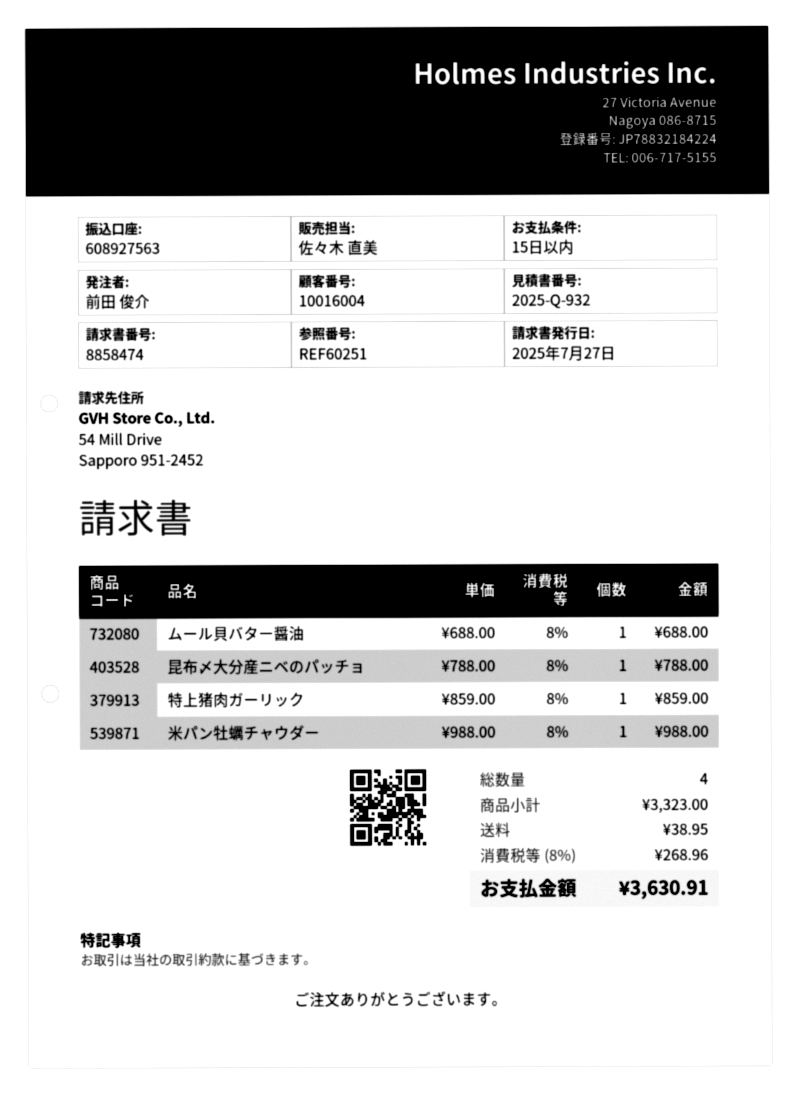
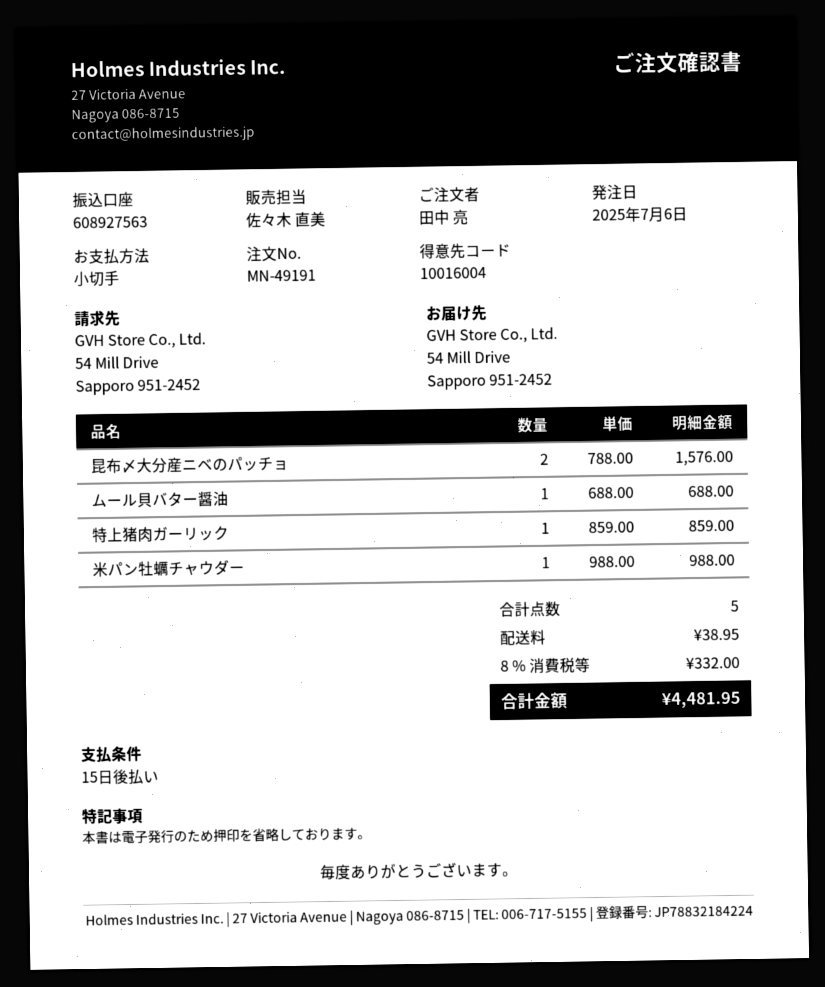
ordered by: 前田 俊介 -> 田中 亮
昆布〆大分産ニベのパッチョ: 1 x 788.00 = 788.00 -> 2 x 788.00 = 1576.00
total quantity: 4 -> 5
tax: 8% = 268.96 -> 8% = 332.00
total: 3630.91 -> 4481.95

